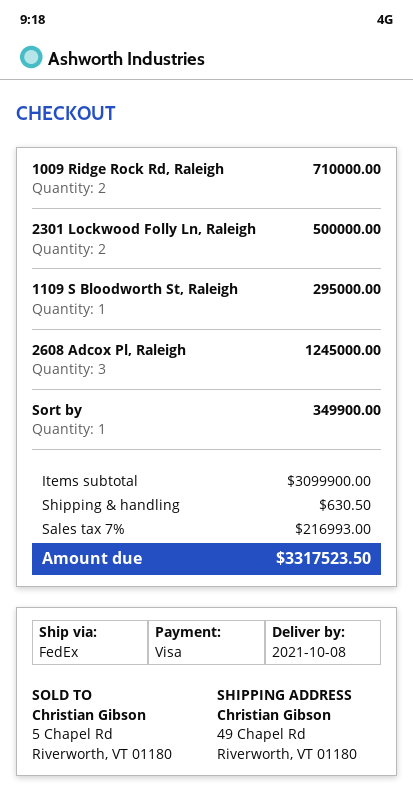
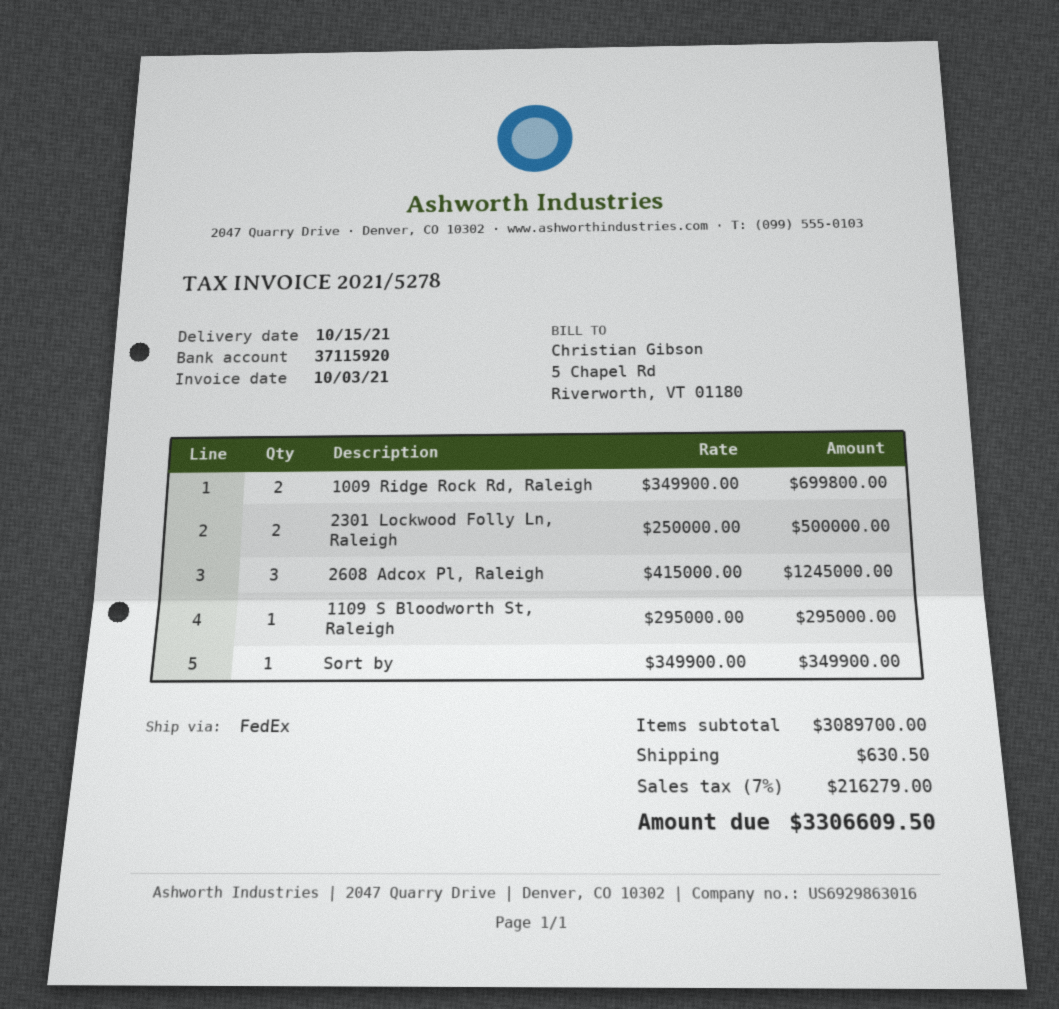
delivery date: 2021-10-08 -> 2021-10-15
1009 Ridge Rock Rd, Raleigh: 2 for 710000.00 -> 2 for 699800.00
subtotal: 3099900.00 -> 3089700.00
tax: 7% = 216993.00 -> 7% = 216279.00
total: 3317523.50 -> 3306609.50

